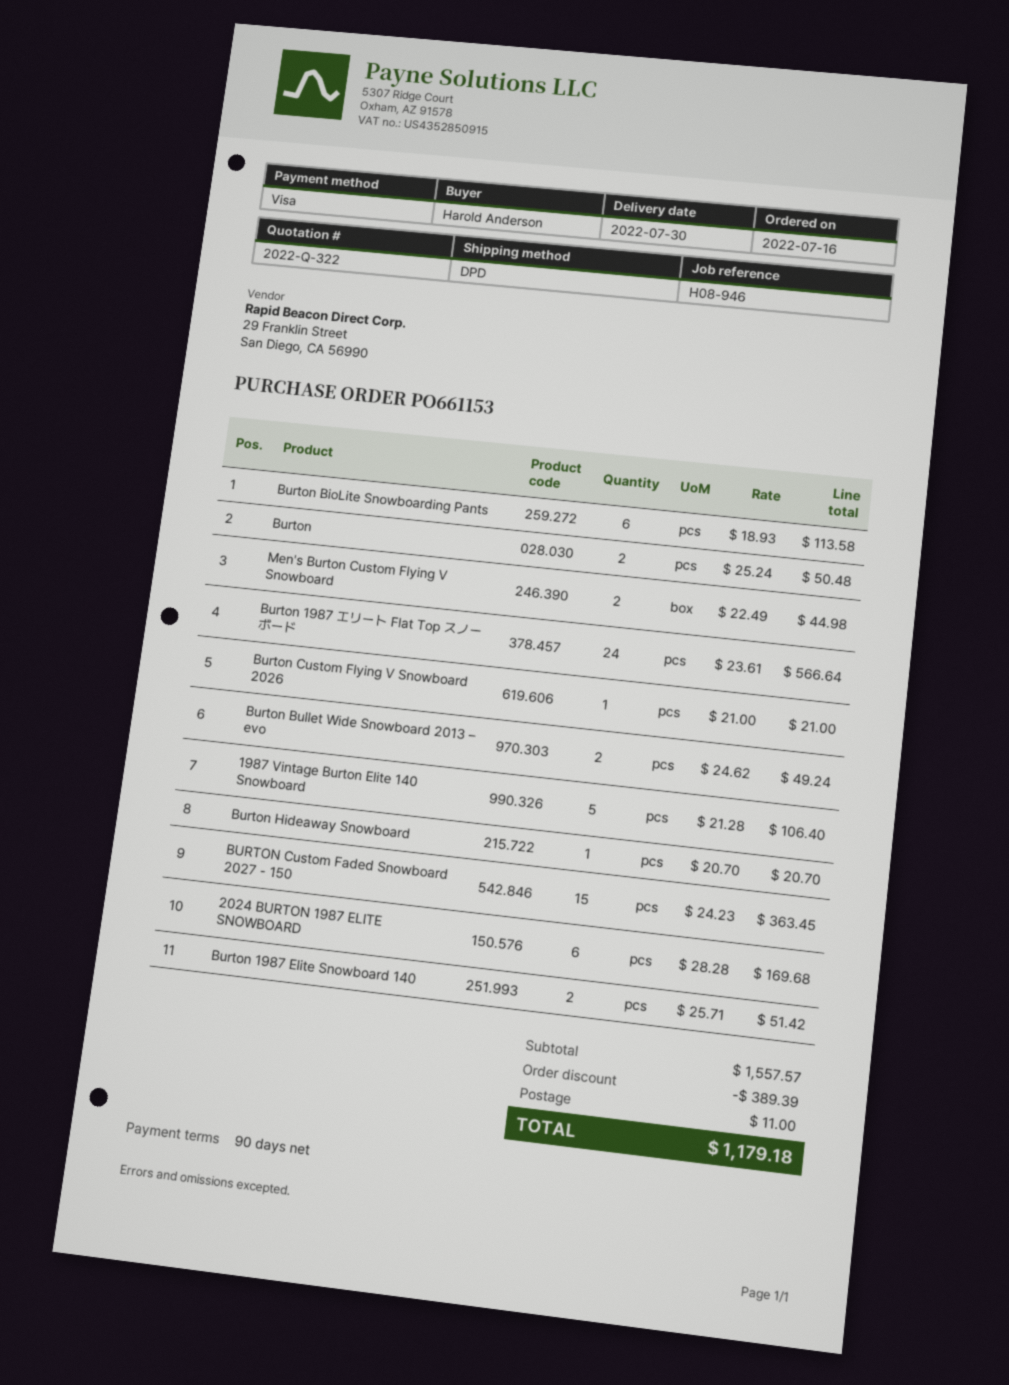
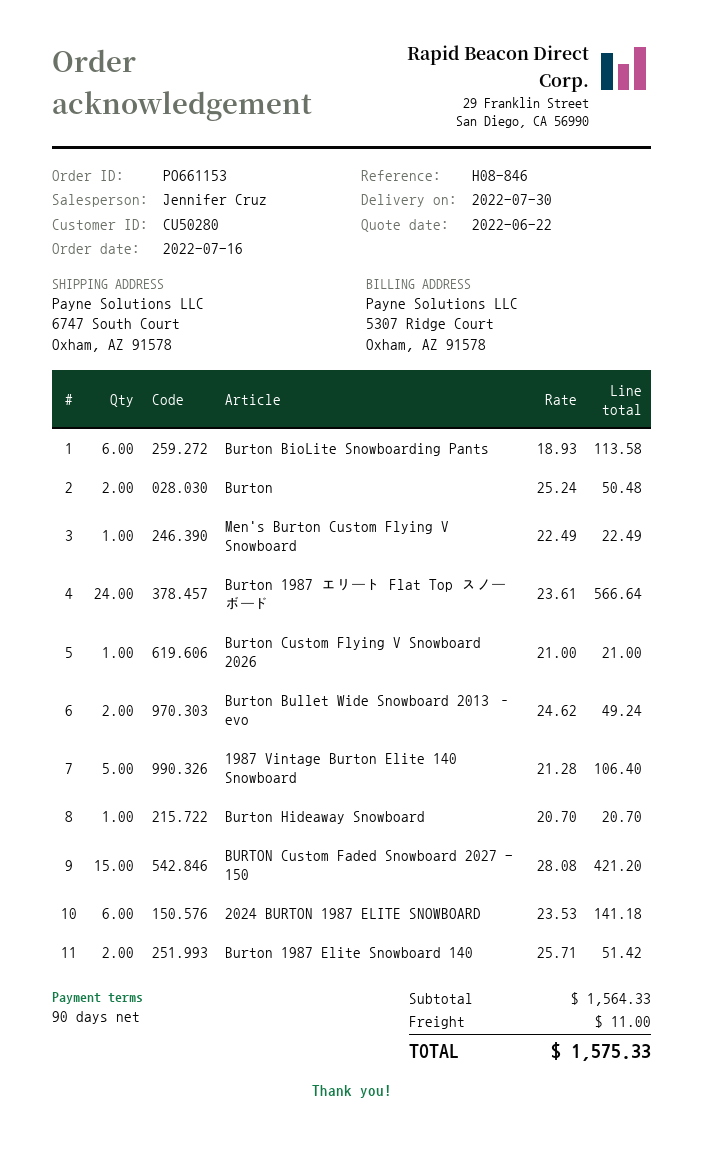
reference: H08-946 -> H08-846
Men's Burton Custom Flying V Snowboard: 2 x 22.49 = 44.98 -> 1 x 22.49 = 22.49
BURTON Custom Faded Snowboard 2027 - 150: 15 x 24.23 = 363.45 -> 15 x 28.08 = 421.20
2024 BURTON 1987 ELITE SNOWBOARD: 6 x 28.28 = 169.68 -> 6 x 23.53 = 141.18
subtotal: 1557.57 -> 1564.33
discount: 389.39 -> none
total: 1179.18 -> 1575.33

